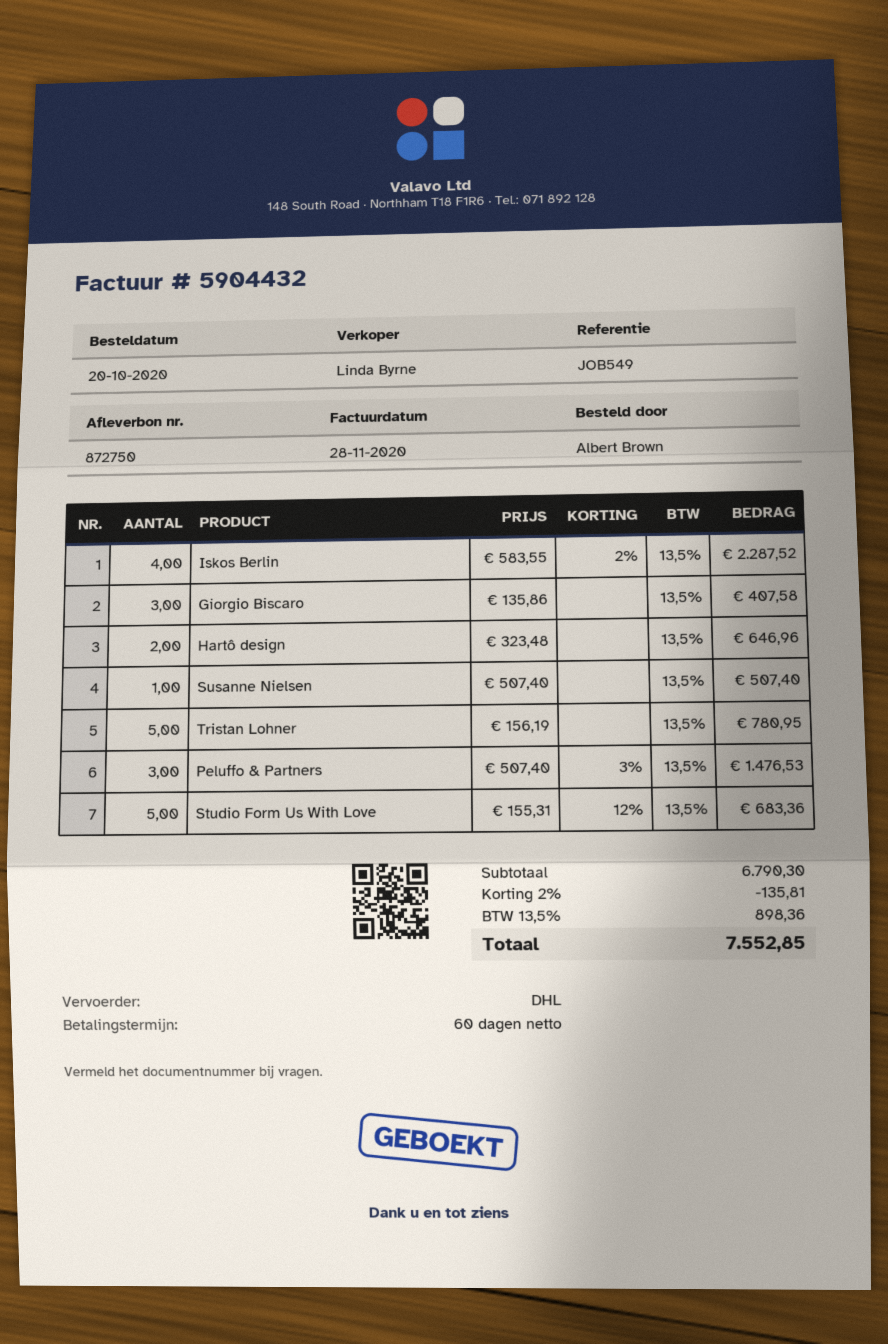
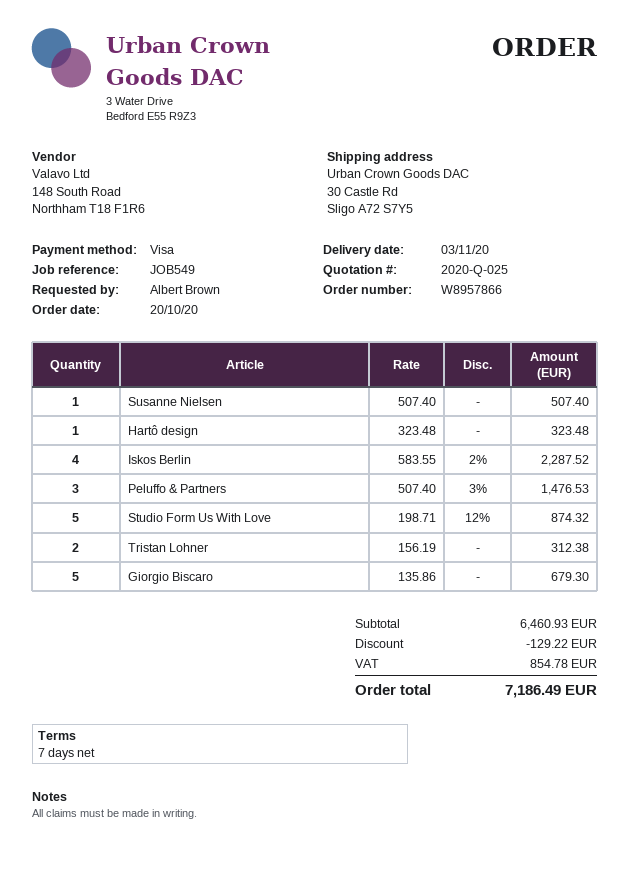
payment terms: 60 days -> 7 days
Giorgio Biscaro: 3 x 135.86 = 407.58 -> 5 x 135.86 = 679.30
Hartô design: 2 x 323.48 = 646.96 -> 1 x 323.48 = 323.48
Tristan Lohner: 5 x 156.19 = 780.95 -> 2 x 156.19 = 312.38
Studio Form Us With Love: 5 x 155.31 - 12% = 683.36 -> 5 x 198.71 - 12% = 874.32
subtotal: 6790.30 -> 6460.93
discount: 135.81 -> 129.22
tax: 898.36 -> 854.78
total: 7552.85 -> 7186.49

